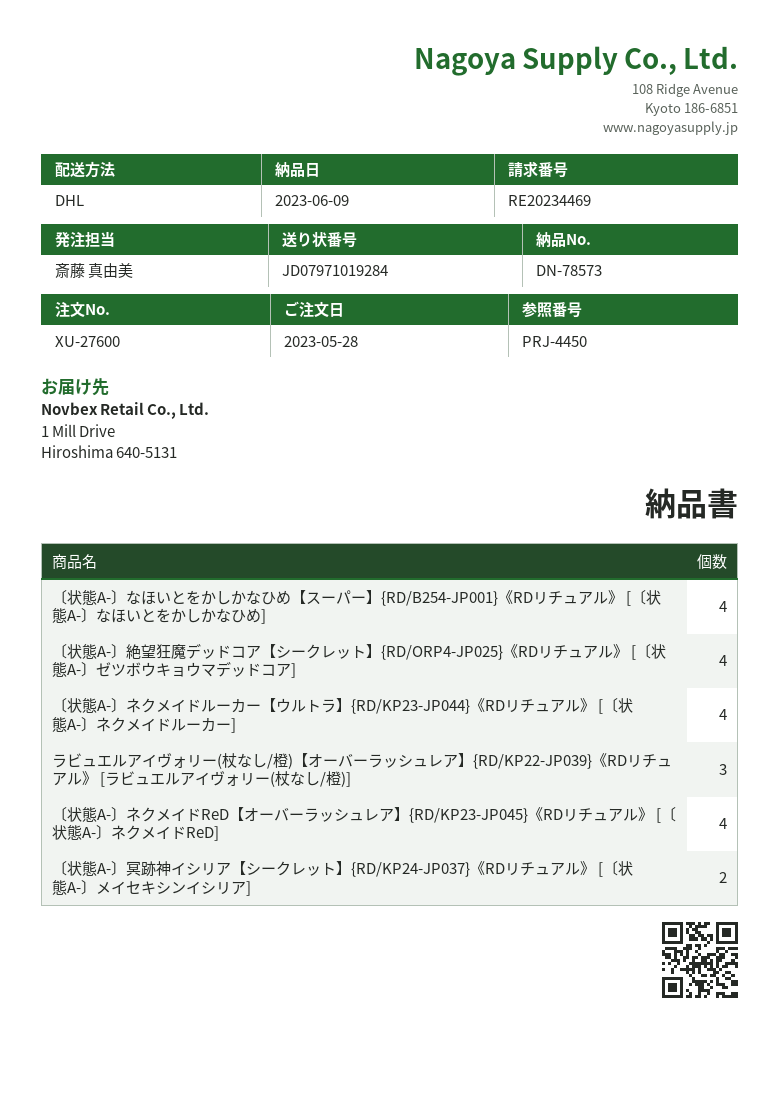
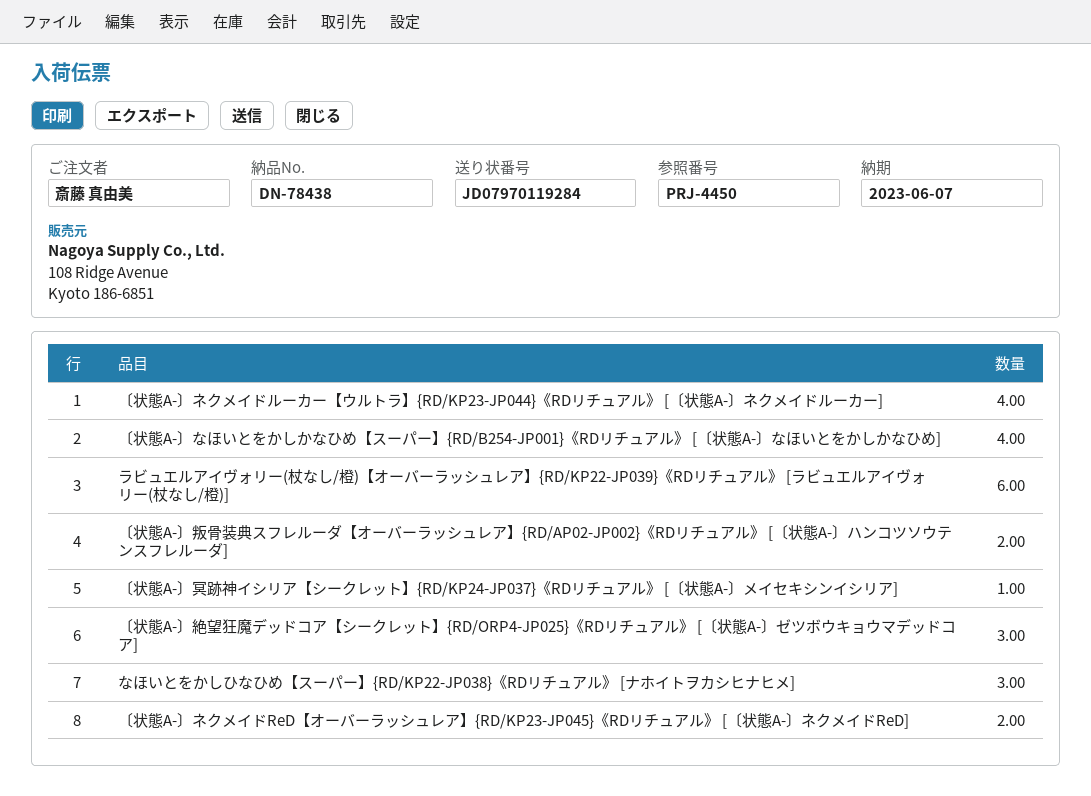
delivery note number: DN-78573 -> DN-78438
delivery date: 2023-06-09 -> 2023-06-07
tracking number: JD07971019284 -> JD07970119284
〔状態A-〕絶望狂魔デッドコア【シークレット】{RD/ORP4-JP025}《RDリチュアル》 [〔状態A-〕ゼツボウキョウマデッドコア]: 4 -> 3
ラビュエルアイヴォリー(杖なし/橙)【オーバーラッシュレア】{RD/KP22-JP039}《RDリチュアル》 [ラビュエルアイヴォリー(杖なし/橙)]: 3 -> 6
〔状態A-〕ネクメイドReD【オーバーラッシュレア】{RD/KP23-JP045}《RDリチュアル》 [〔状態A-〕ネクメイドReD]: 4 -> 2
〔状態A-〕冥跡神イシリア【シークレット】{RD/KP24-JP037}《RDリチュアル》 [〔状態A-〕メイセキシンイシリア]: 2 -> 1
〔状態A-〕叛骨装典スフレルーダ【オーバーラッシュレア】{RD/AP02-JP002}《RDリチュアル》 [〔状態A-〕ハンコツソウテンスフレルーダ]: none -> 2
なほいとをかしひなひめ【スーパー】{RD/KP22-JP038}《RDリチュアル》 [ナホイトヲカシヒナヒメ]: none -> 3

